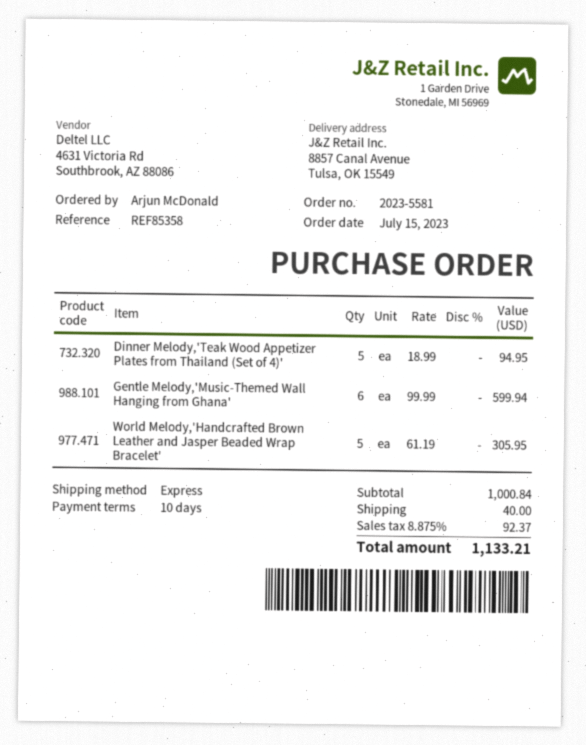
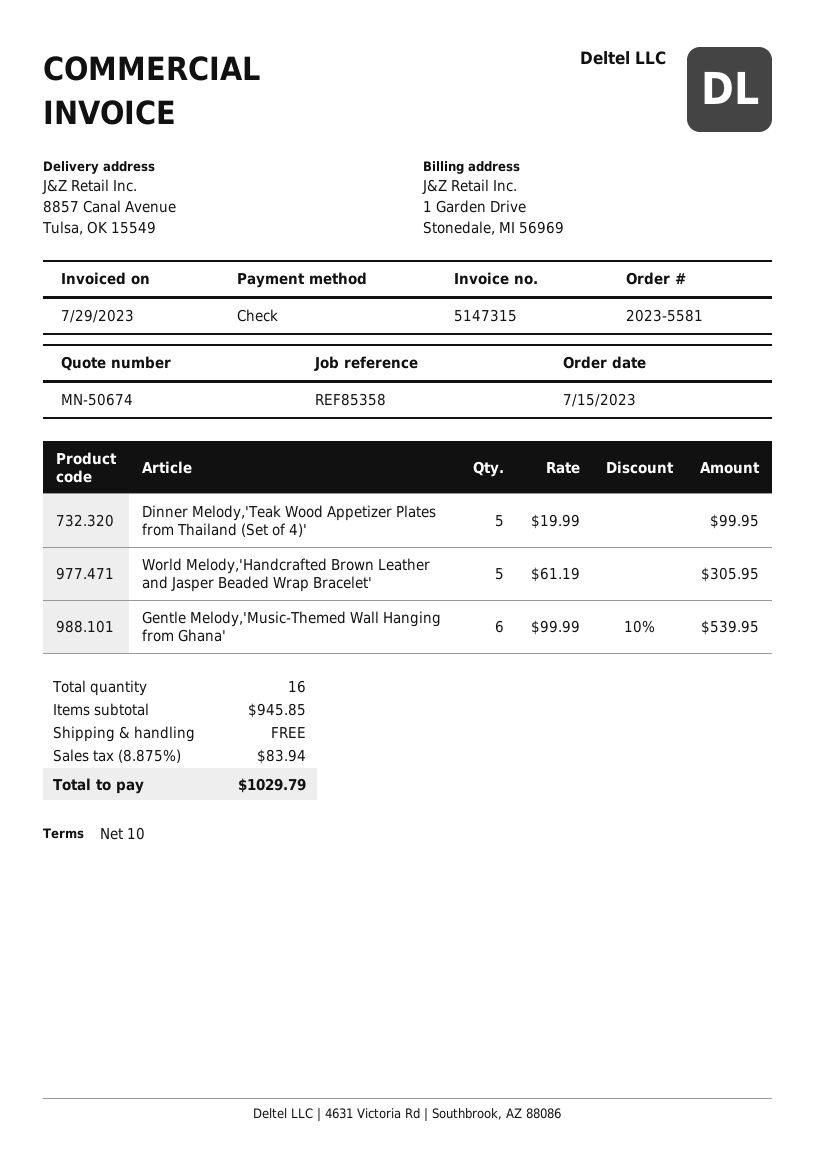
Dinner Melody,'Teak Wood Appetizer Plates from Thailand (Set of 4)': 5 x 18.99 = 94.95 -> 5 x 19.99 = 99.95
Gentle Melody,'Music-Themed Wall Hanging from Ghana': 6 x 99.99 = 599.94 -> 6 x 99.99 - 10% = 539.95
subtotal: 1000.84 -> 945.85
shipping: 40.00 -> 0.00
tax: 8.875% = 92.37 -> 8.875% = 83.94
total: 1133.21 -> 1029.79

